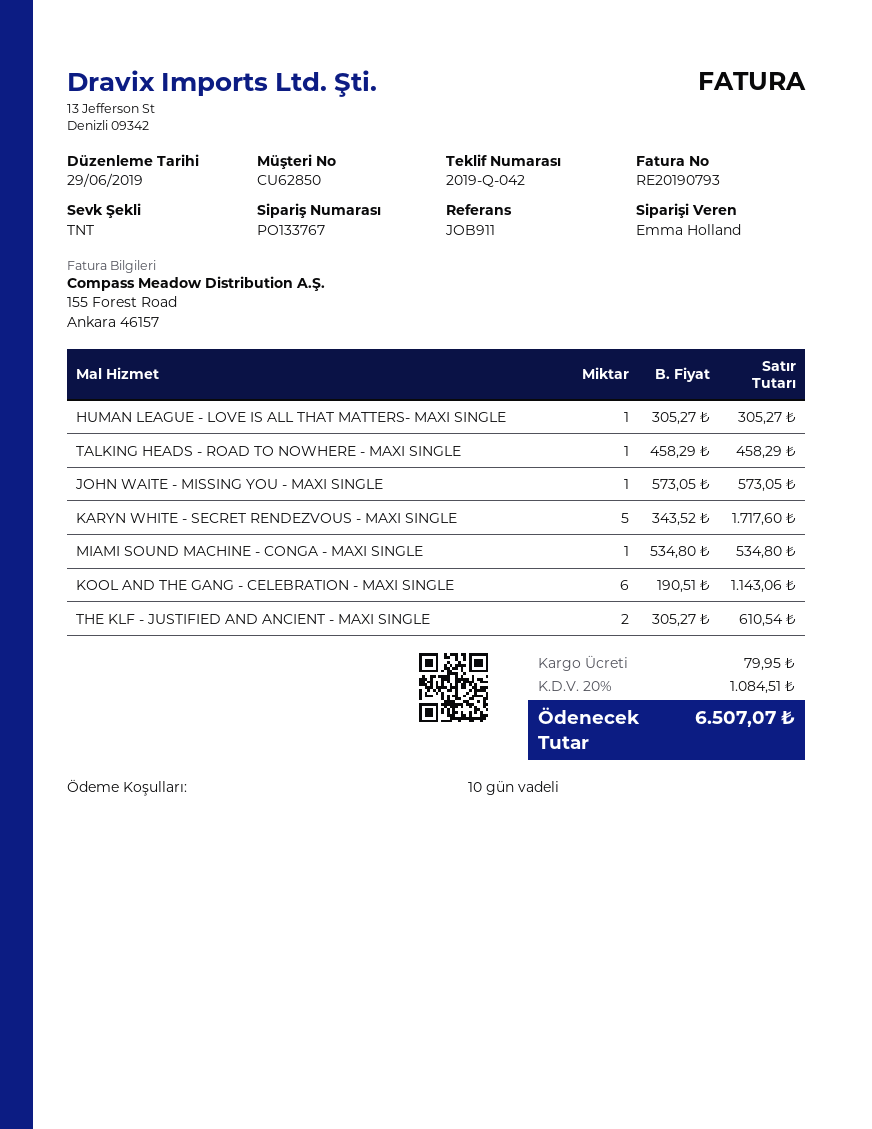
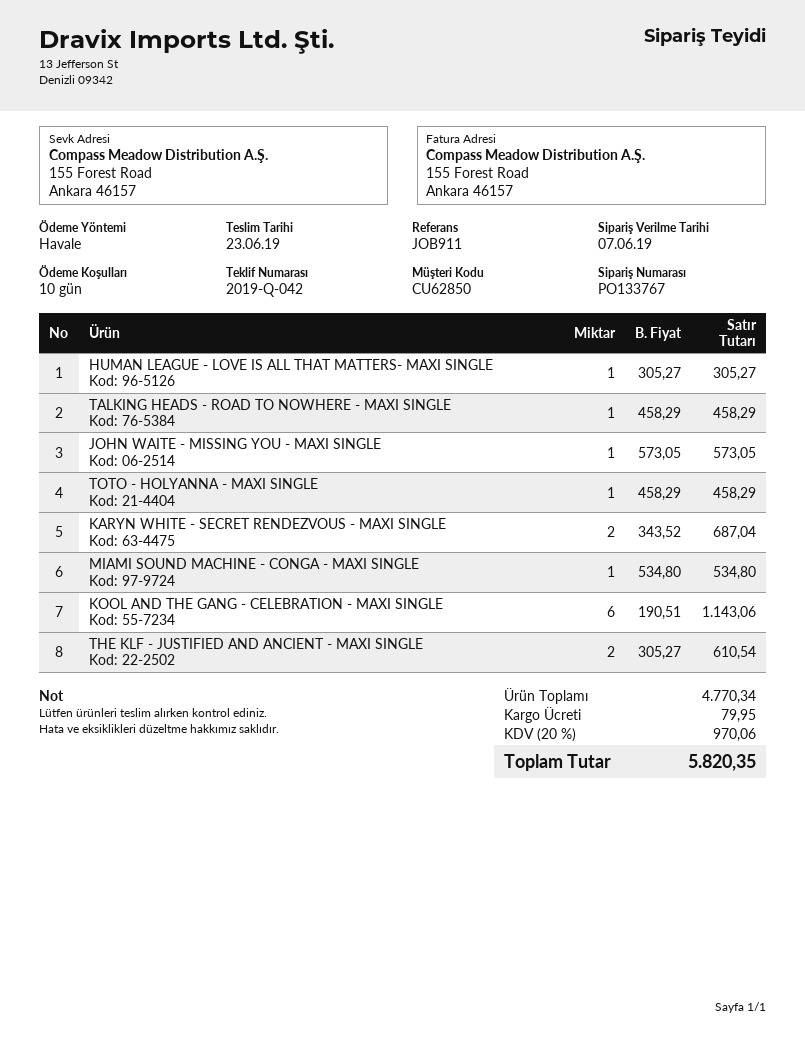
KARYN WHITE - SECRET RENDEZVOUS - MAXI SINGLE: 5 x 343.52 = 1717.60 -> 2 x 343.52 = 687.04
TOTO - HOLYANNA - MAXI SINGLE: none -> 1 x 458.29 = 458.29
tax: 20% = 1084.51 -> 20% = 970.06
total: 6507.07 -> 5820.35

